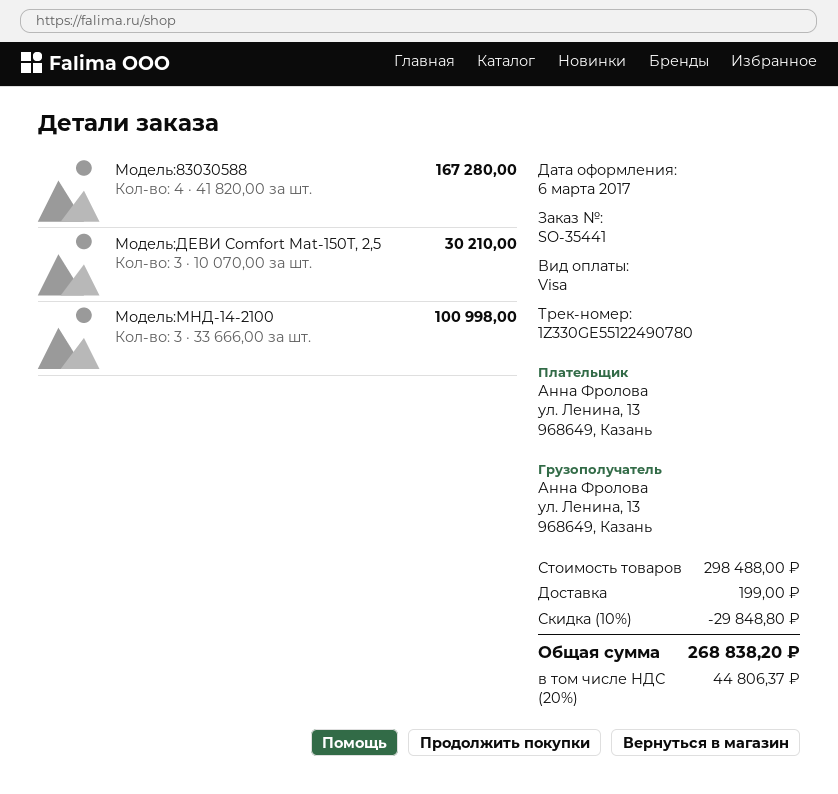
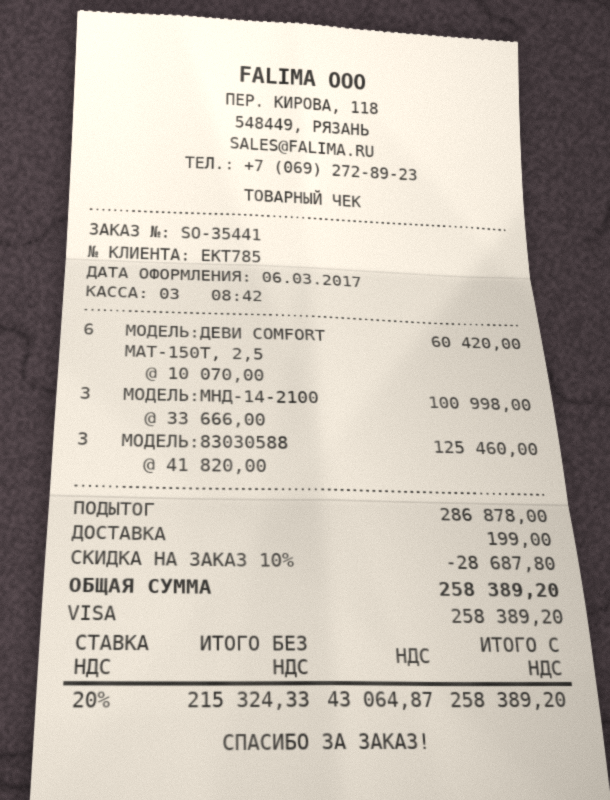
Модель:83030588: 4 x 41820.00 = 167280.00 -> 3 x 41820.00 = 125460.00
Модель:ДЕВИ Comfort Mat-150T, 2,5: 3 x 10070.00 = 30210.00 -> 6 x 10070.00 = 60420.00
subtotal: 298488.00 -> 286878.00
discount: 10% = 29848.80 -> 10% = 28687.80
tax: 20% = 44806.37 -> 20% = 43064.87
total: 268838.20 -> 258389.20

